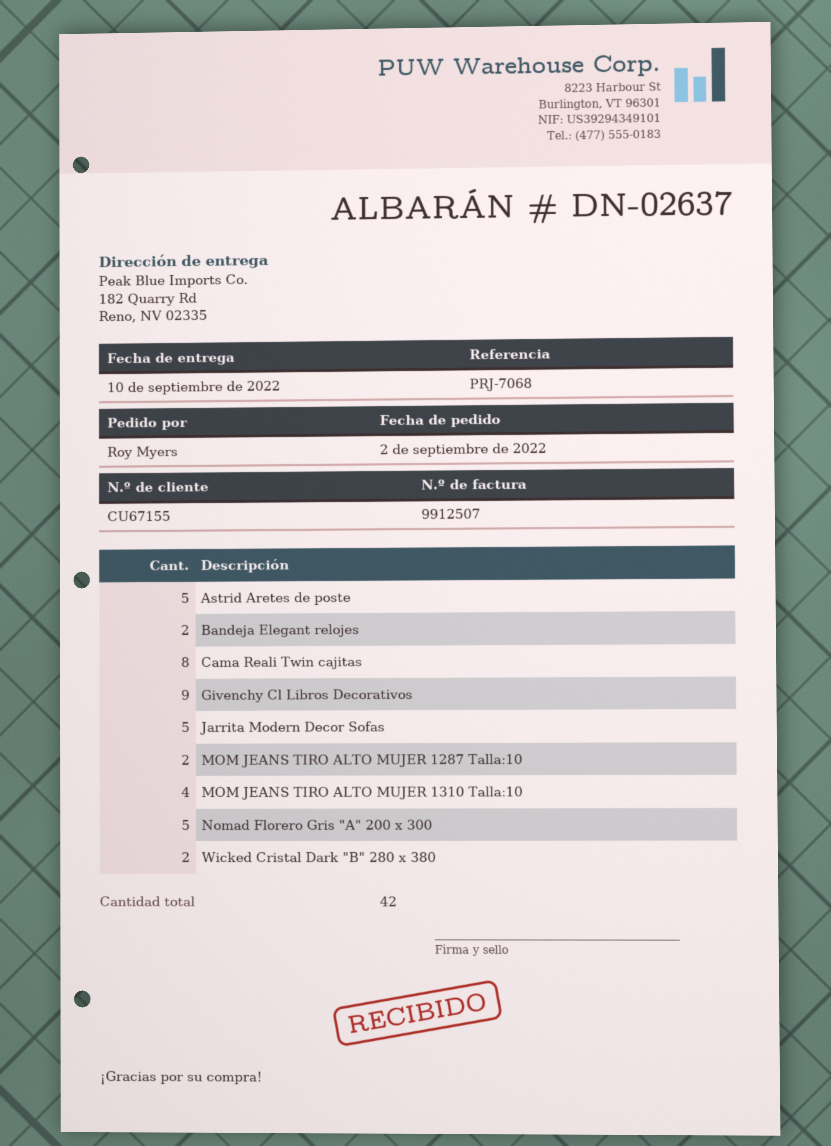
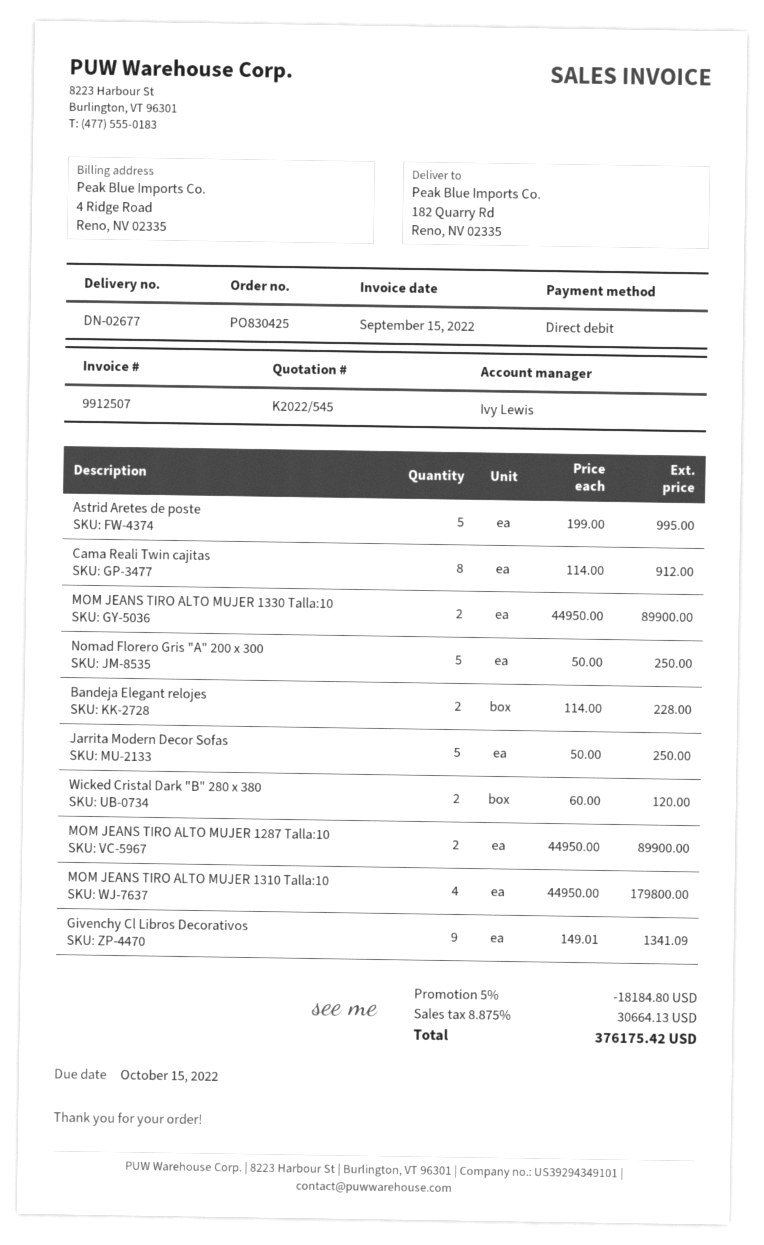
delivery note number: DN-02637 -> DN-02677
MOM JEANS TIRO ALTO MUJER 1330 Talla:10: none -> 2

